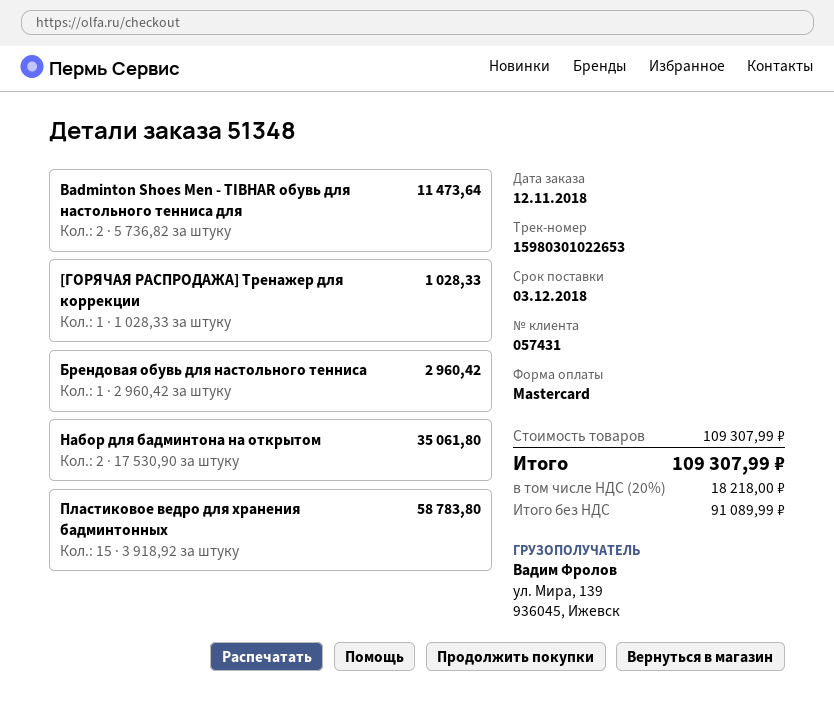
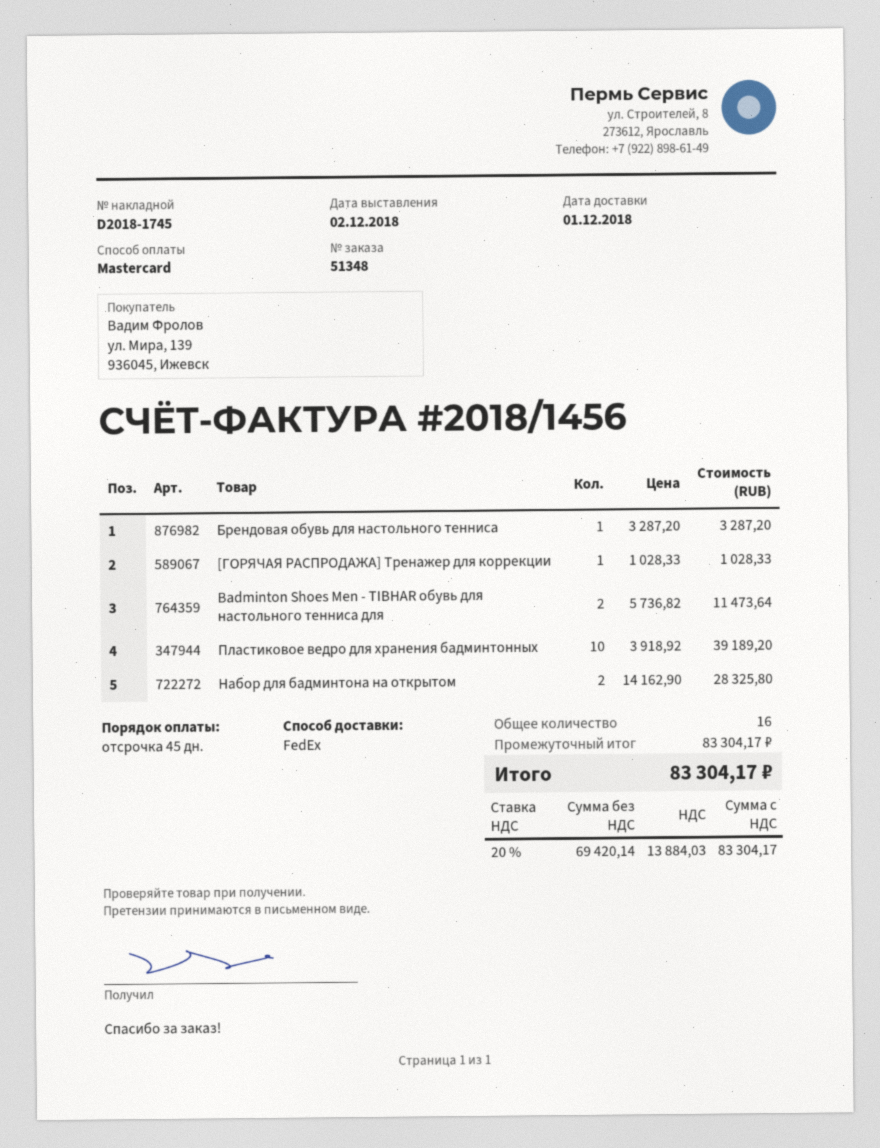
delivery date: 2018-12-03 -> 2018-12-01
Брендовая обувь для настольного тенниса: 1 x 2960.42 = 2960.42 -> 1 x 3287.20 = 3287.20
Набор для бадминтона на открытом: 2 x 17530.90 = 35061.80 -> 2 x 14162.90 = 28325.80
Пластиковое ведро для хранения бадминтонных: 15 x 3918.92 = 58783.80 -> 10 x 3918.92 = 39189.20
subtotal: 109307.99 -> 83304.17
net: 91089.99 -> 69420.14
tax: 20% = 18218.00 -> 20% = 13884.03
total: 109307.99 -> 83304.17

